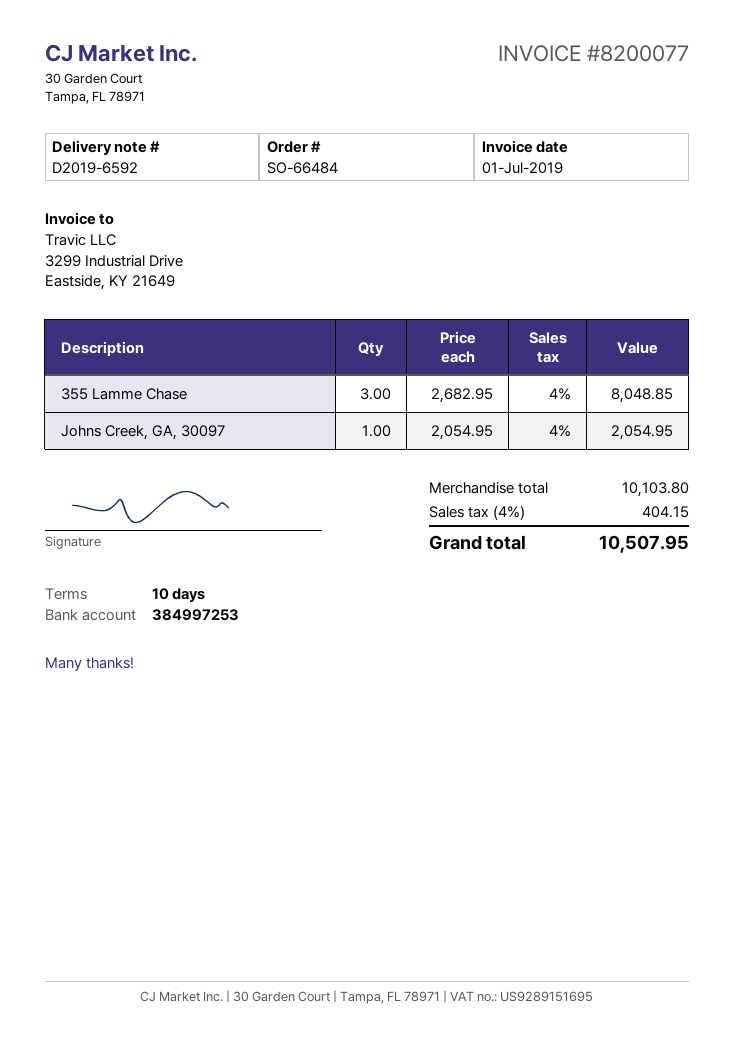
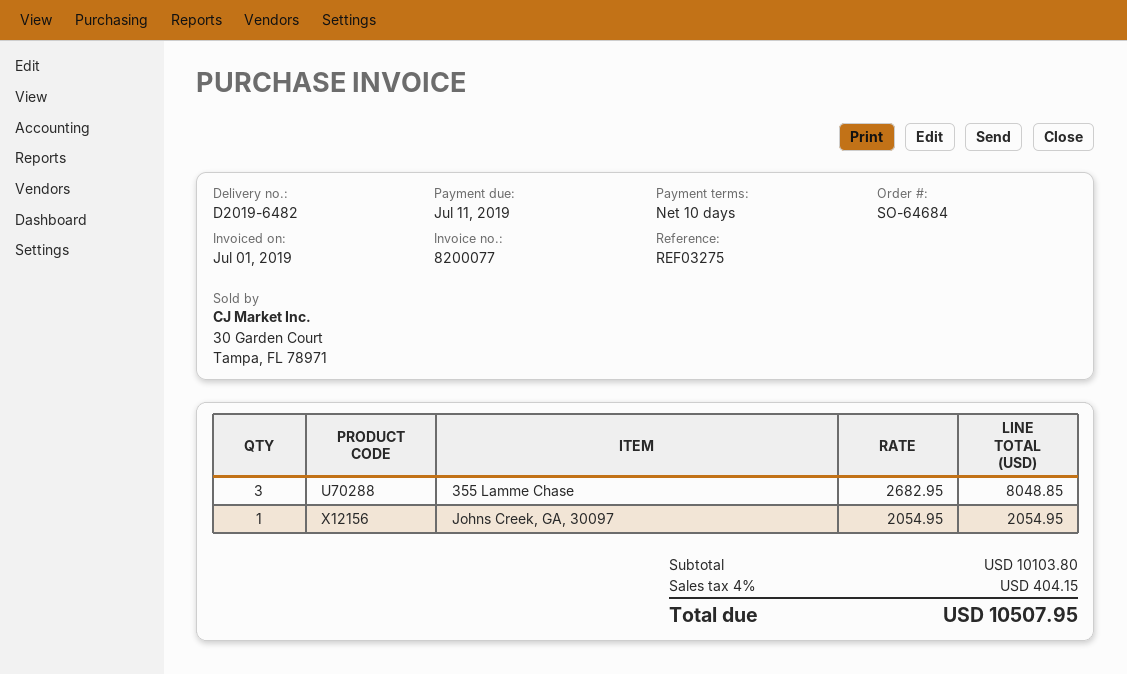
order number: SO-66484 -> SO-64684
delivery note number: D2019-6592 -> D2019-6482

